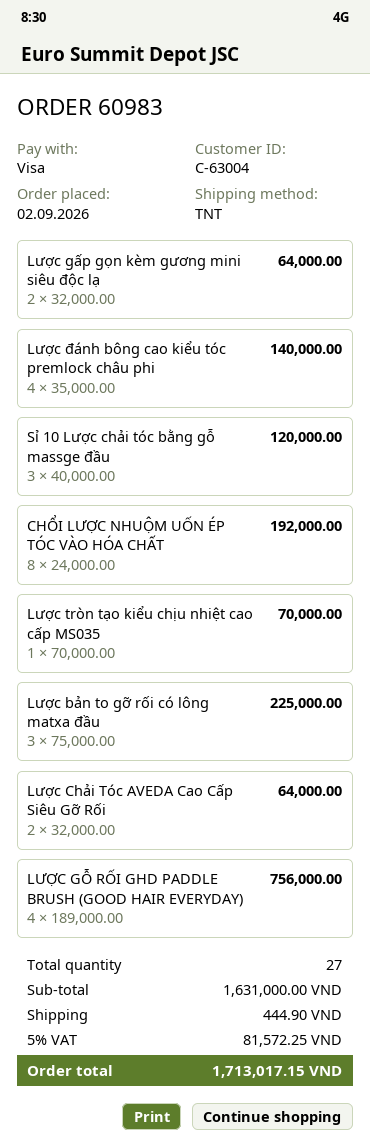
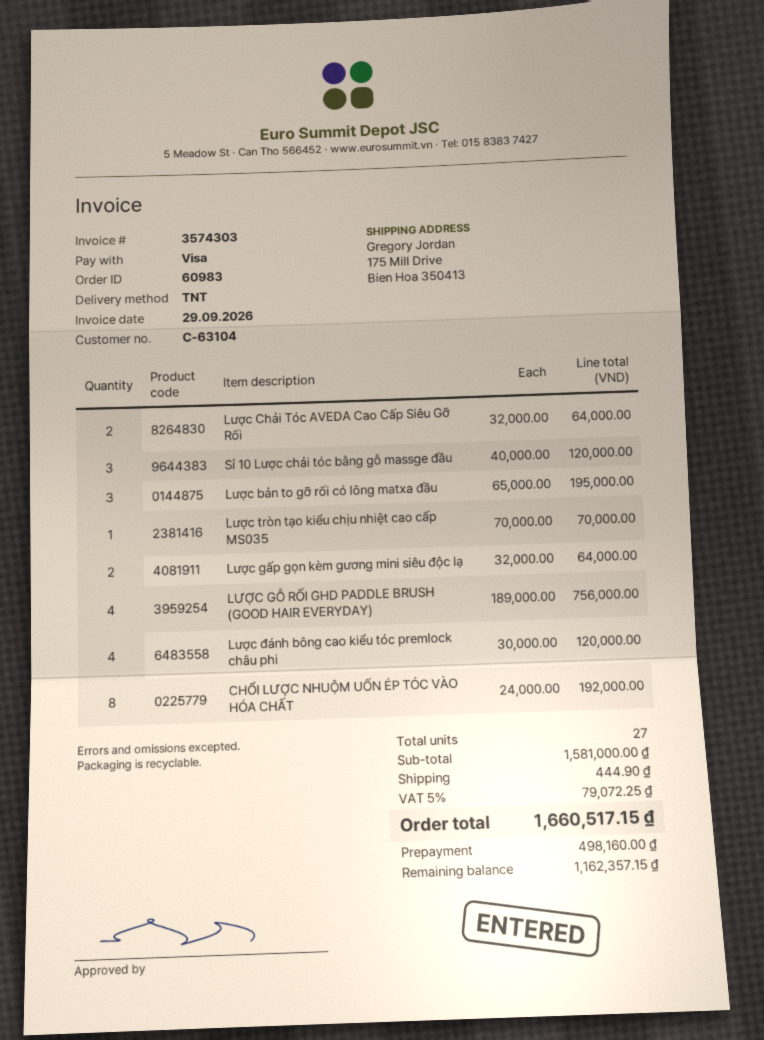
customer number: C-63004 -> C-63104
Lược đánh bông cao kiểu tóc premlock châu phi: 4 x 35000.00 = 140000.00 -> 4 x 30000.00 = 120000.00
Lược bản to gỡ rối có lông matxa đầu: 3 x 75000.00 = 225000.00 -> 3 x 65000.00 = 195000.00
subtotal: 1631000.00 -> 1581000.00
tax: 5% = 81572.25 -> 5% = 79072.25
total: 1713017.15 -> 1660517.15

